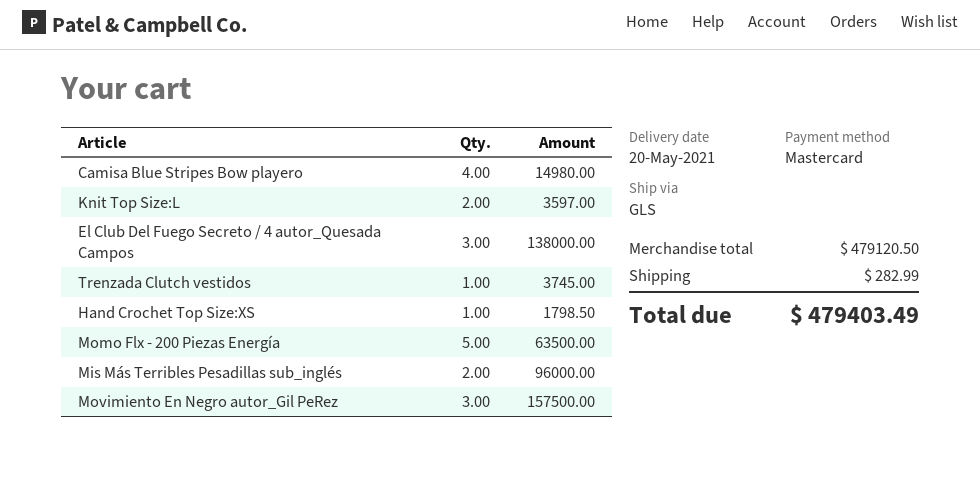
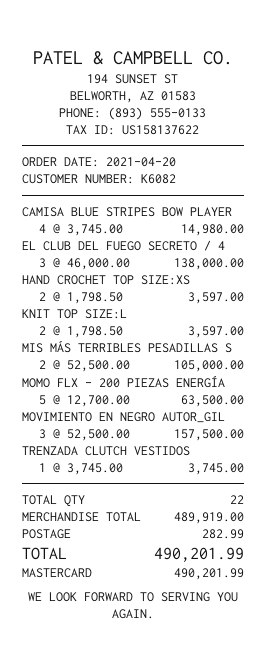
Hand Crochet Top Size:XS: 1 for 1798.50 -> 2 for 3597.00
Mis Más Terribles Pesadillas sub_inglés: 2 for 96000.00 -> 2 for 105000.00
subtotal: 479120.50 -> 489919.00
total: 479403.49 -> 490201.99

